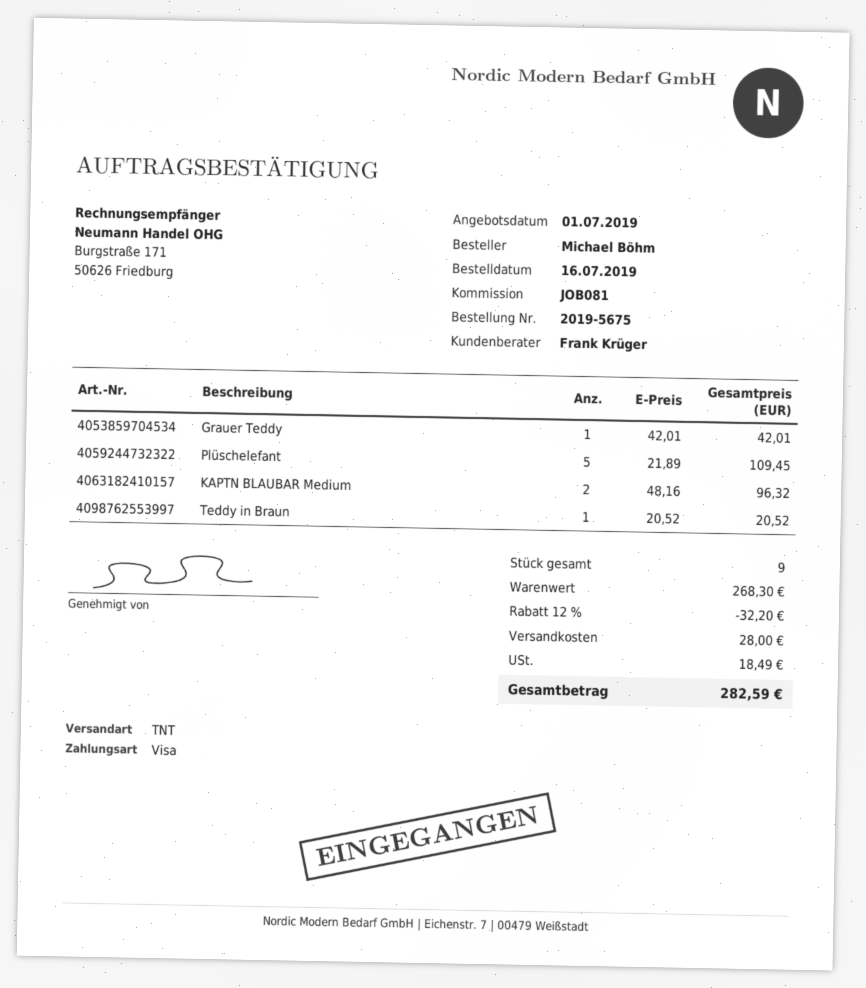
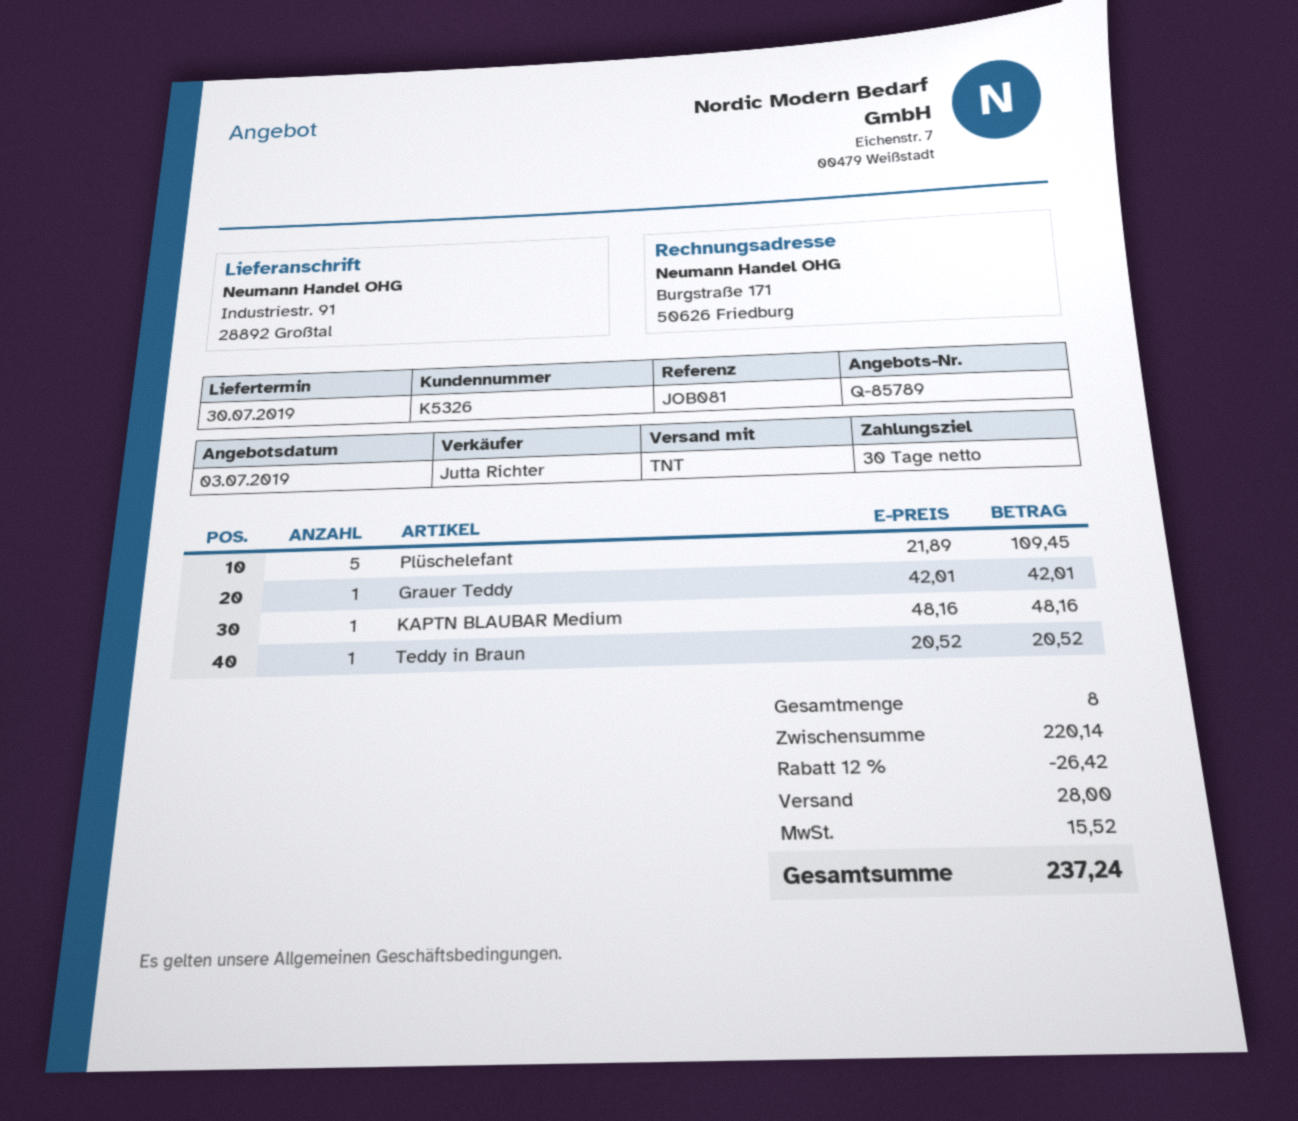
quote date: 2019-07-01 -> 2019-07-03
sales rep: Frank Krüger -> Jutta Richter
KAPTN BLAUBAR Medium: 2 x 48.16 = 96.32 -> 1 x 48.16 = 48.16
total quantity: 9 -> 8
subtotal: 268.30 -> 220.14
discount: 12% = 32.20 -> 12% = 26.42
tax: 18.49 -> 15.52
total: 282.59 -> 237.24

